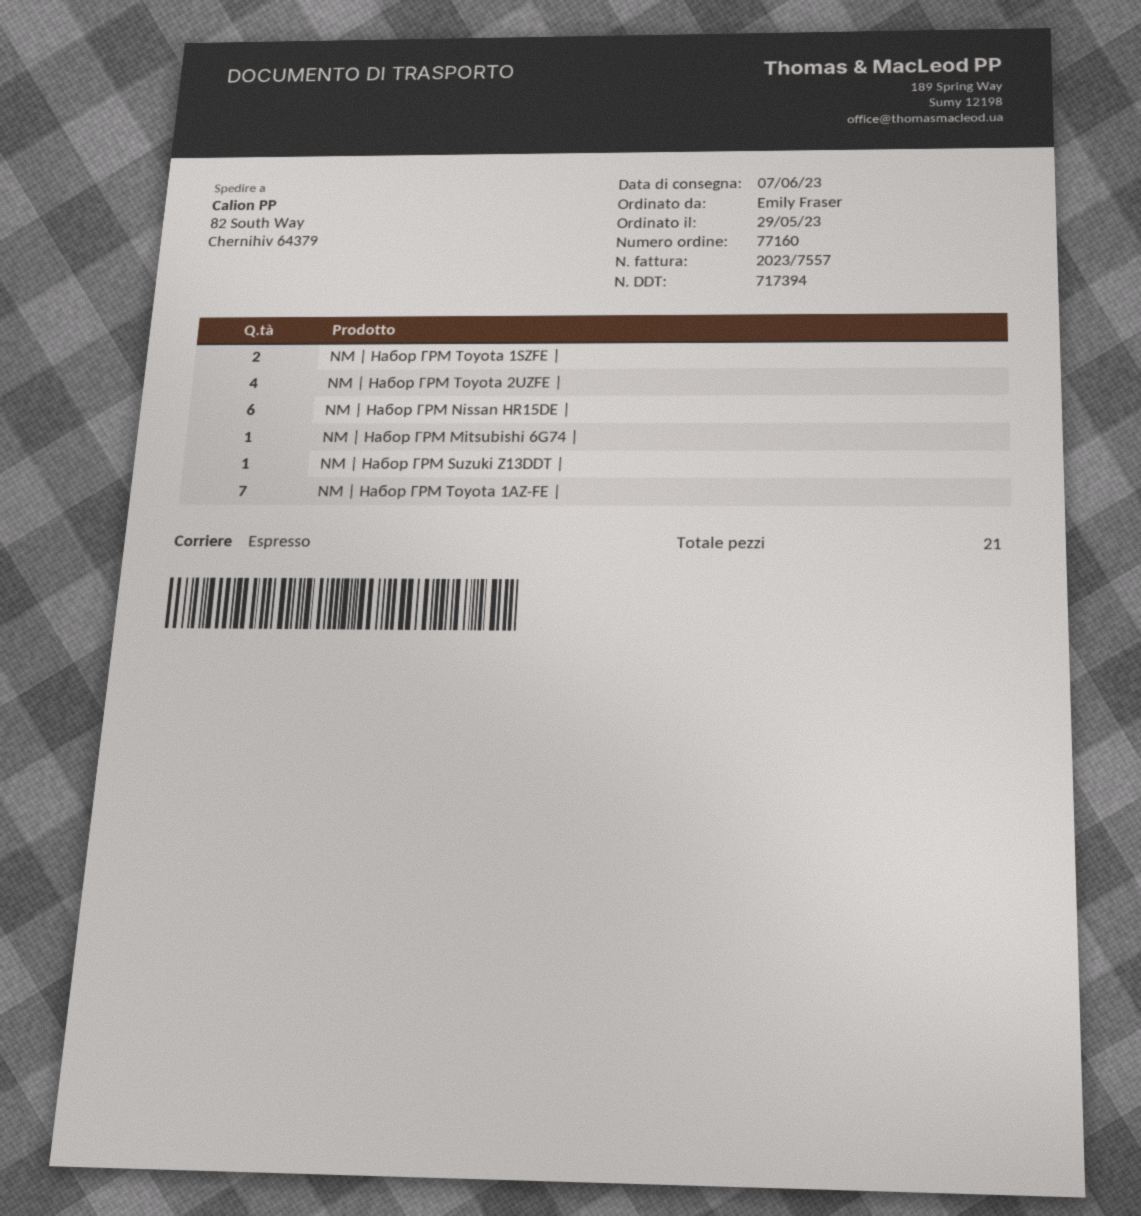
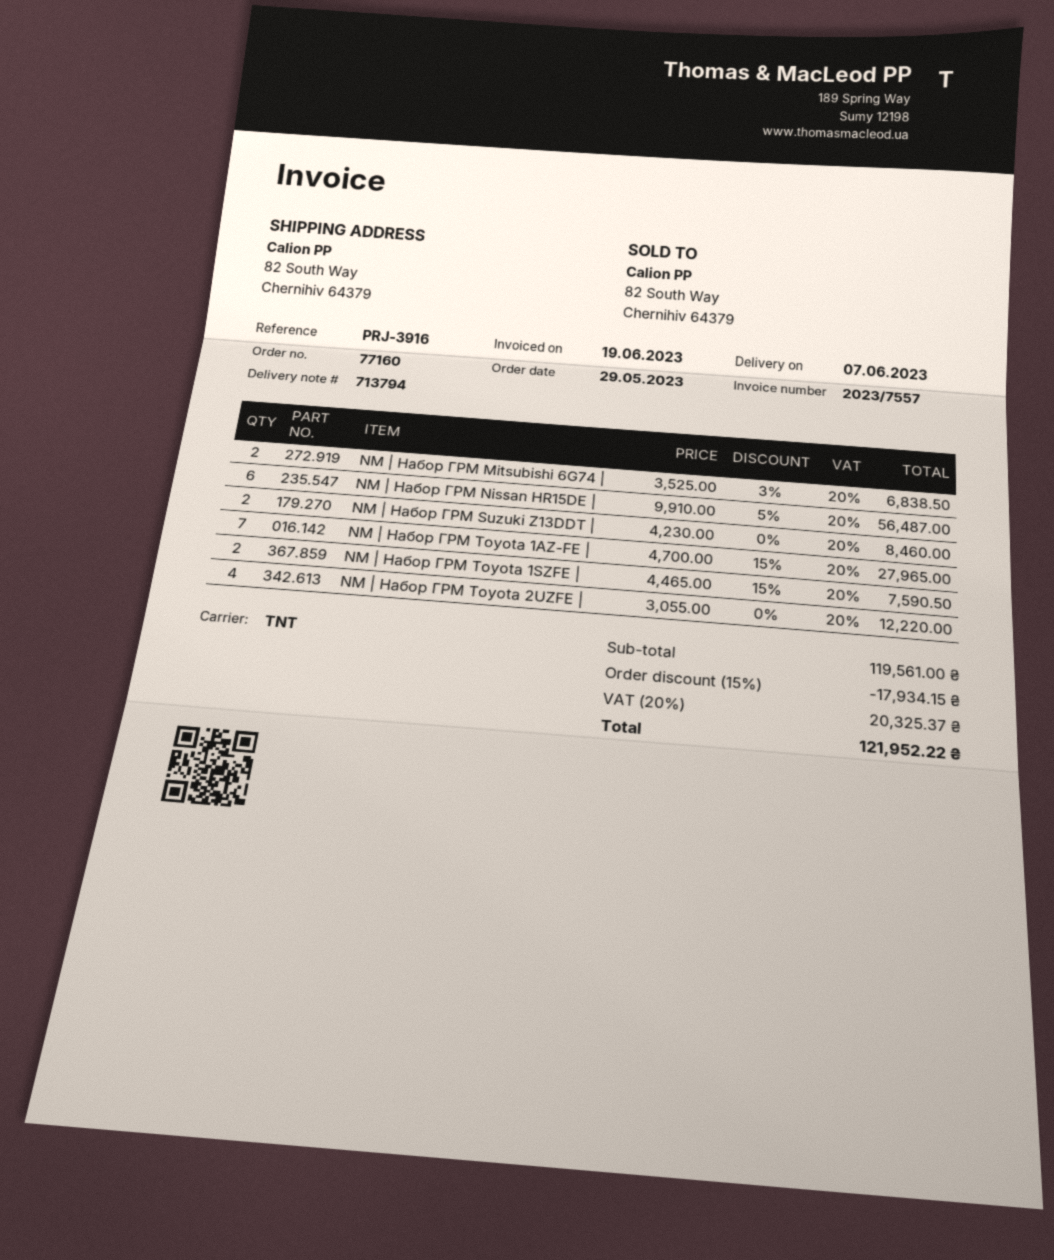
delivery note number: 717394 -> 713794
shipping method: express -> TNT
NM | Набор ГРМ Mitsubishi 6G74 |: 1 -> 2
NM | Набор ГРМ Suzuki Z13DDT |: 1 -> 2

